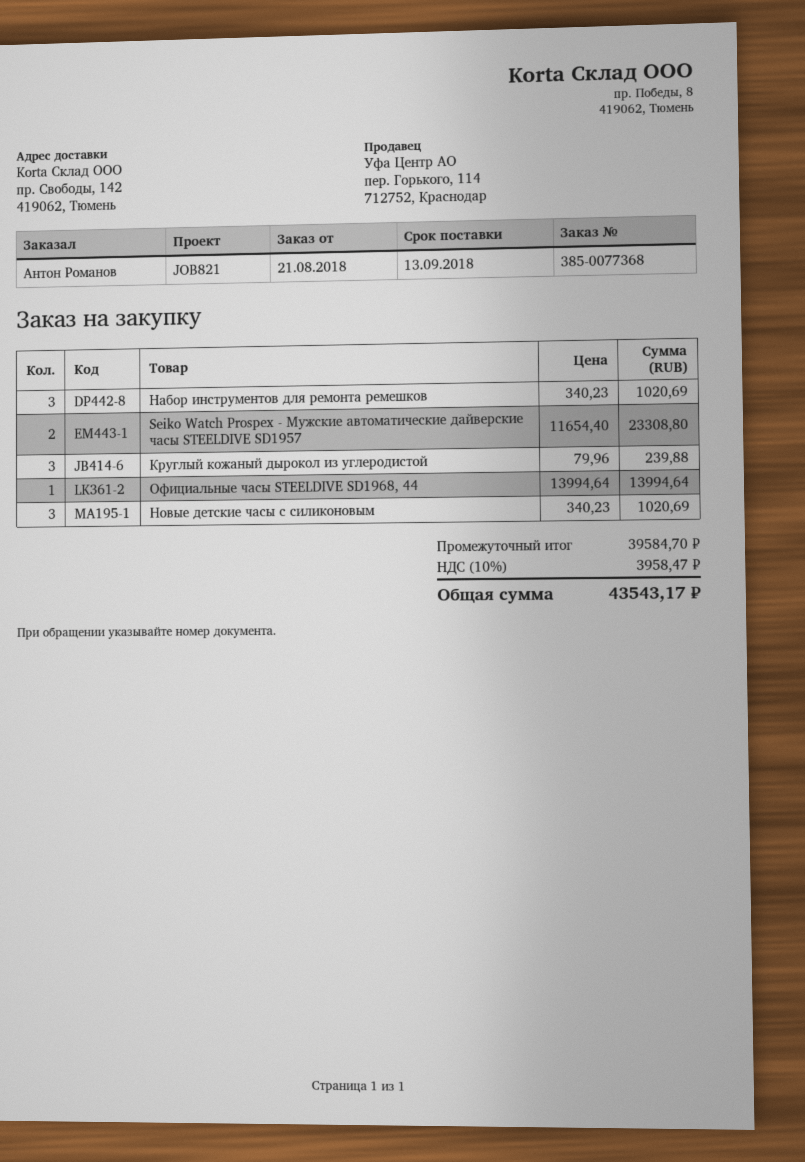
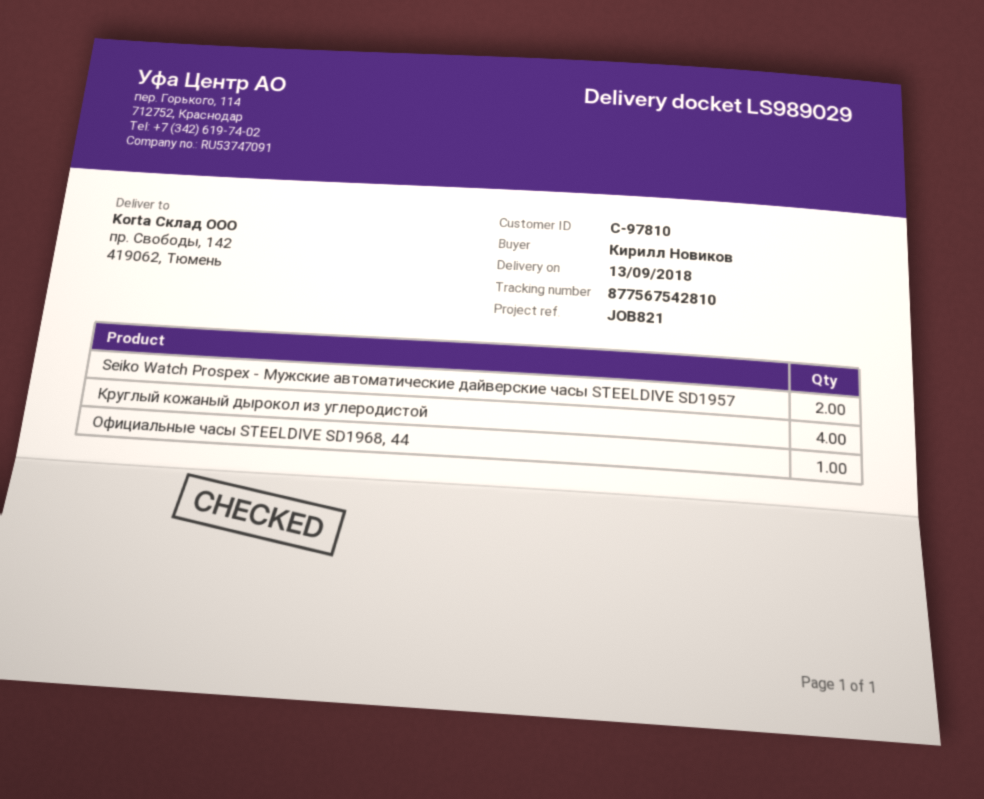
ordered by: Антон Романов -> Кирилл Новиков
Набор инструментов для ремонта ремешков: 3 -> none
Круглый кожаный дырокол из углеродистой: 3 -> 4
Новые детские часы с силиконовым: 3 -> none

